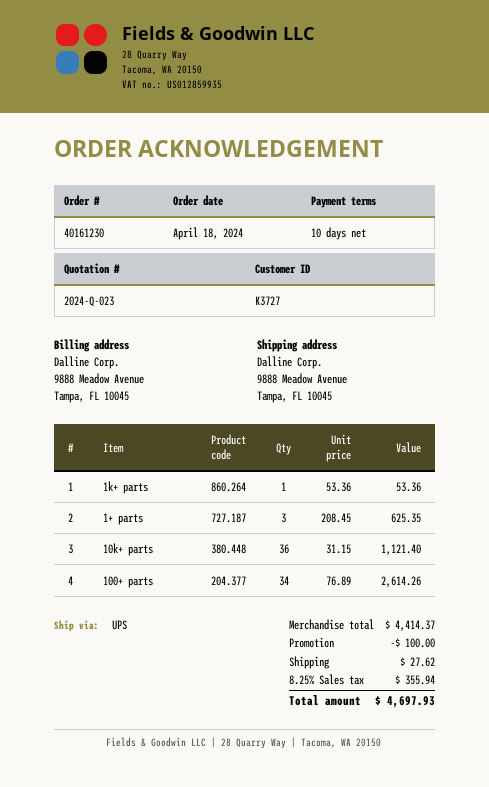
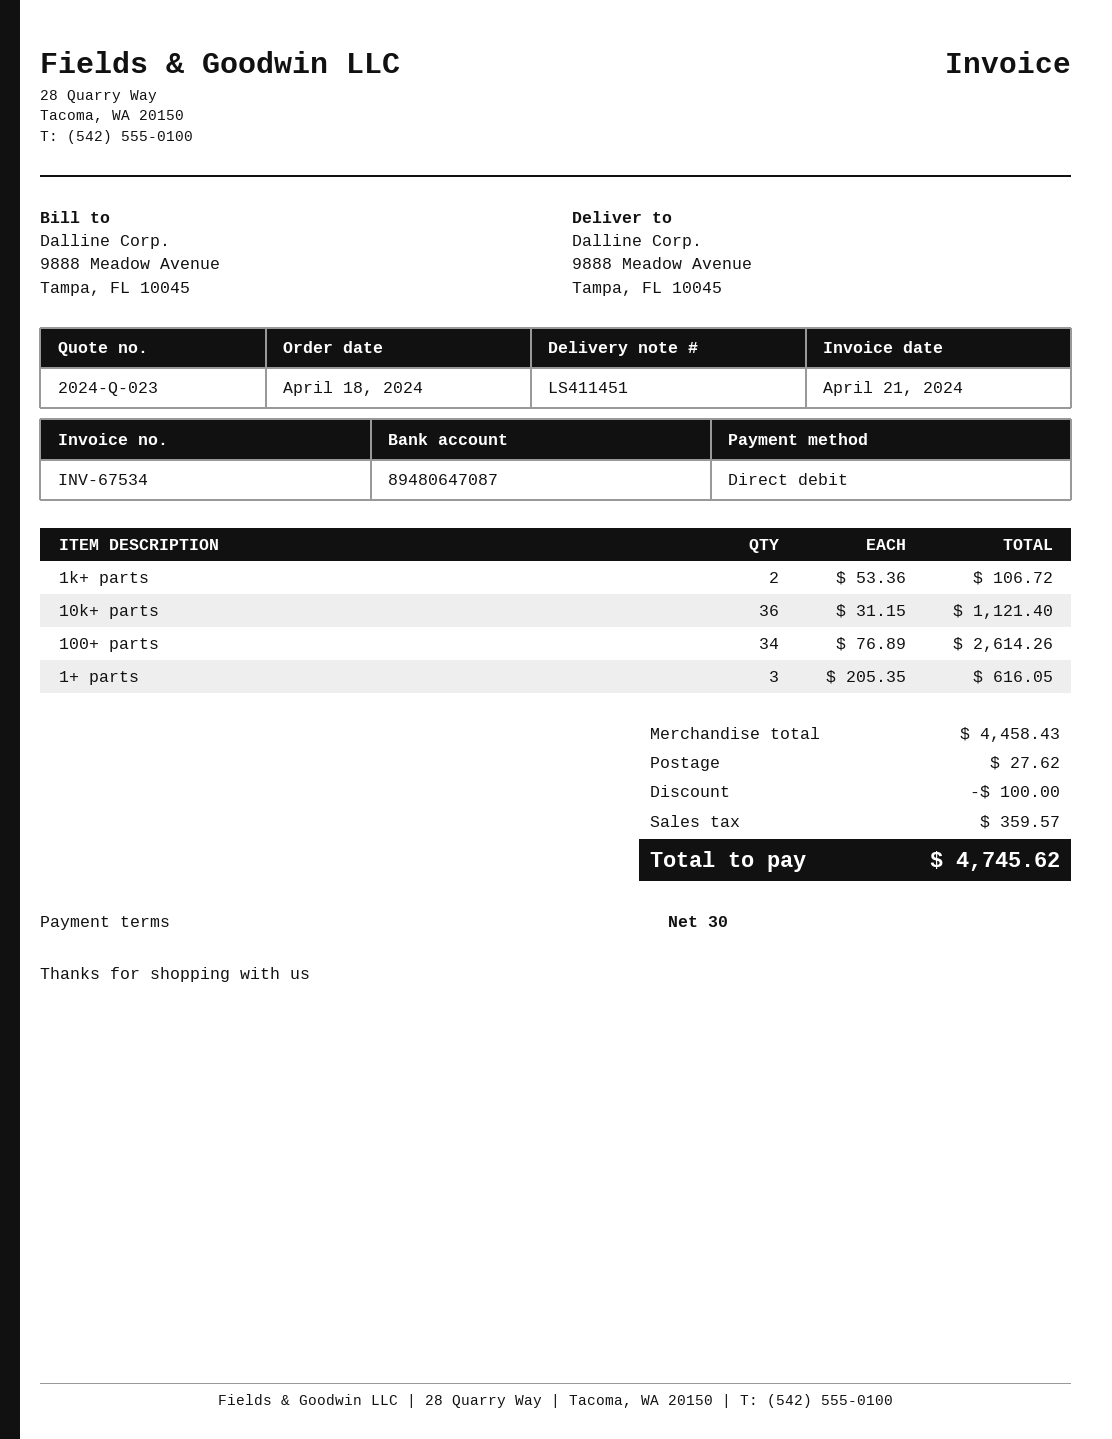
payment terms: 10 days -> 30 days
1k+ parts: 1 x 53.36 = 53.36 -> 2 x 53.36 = 106.72
1+ parts: 3 x 208.45 = 625.35 -> 3 x 205.35 = 616.05
subtotal: 4414.37 -> 4458.43
tax: 355.94 -> 359.57
total: 4697.93 -> 4745.62

